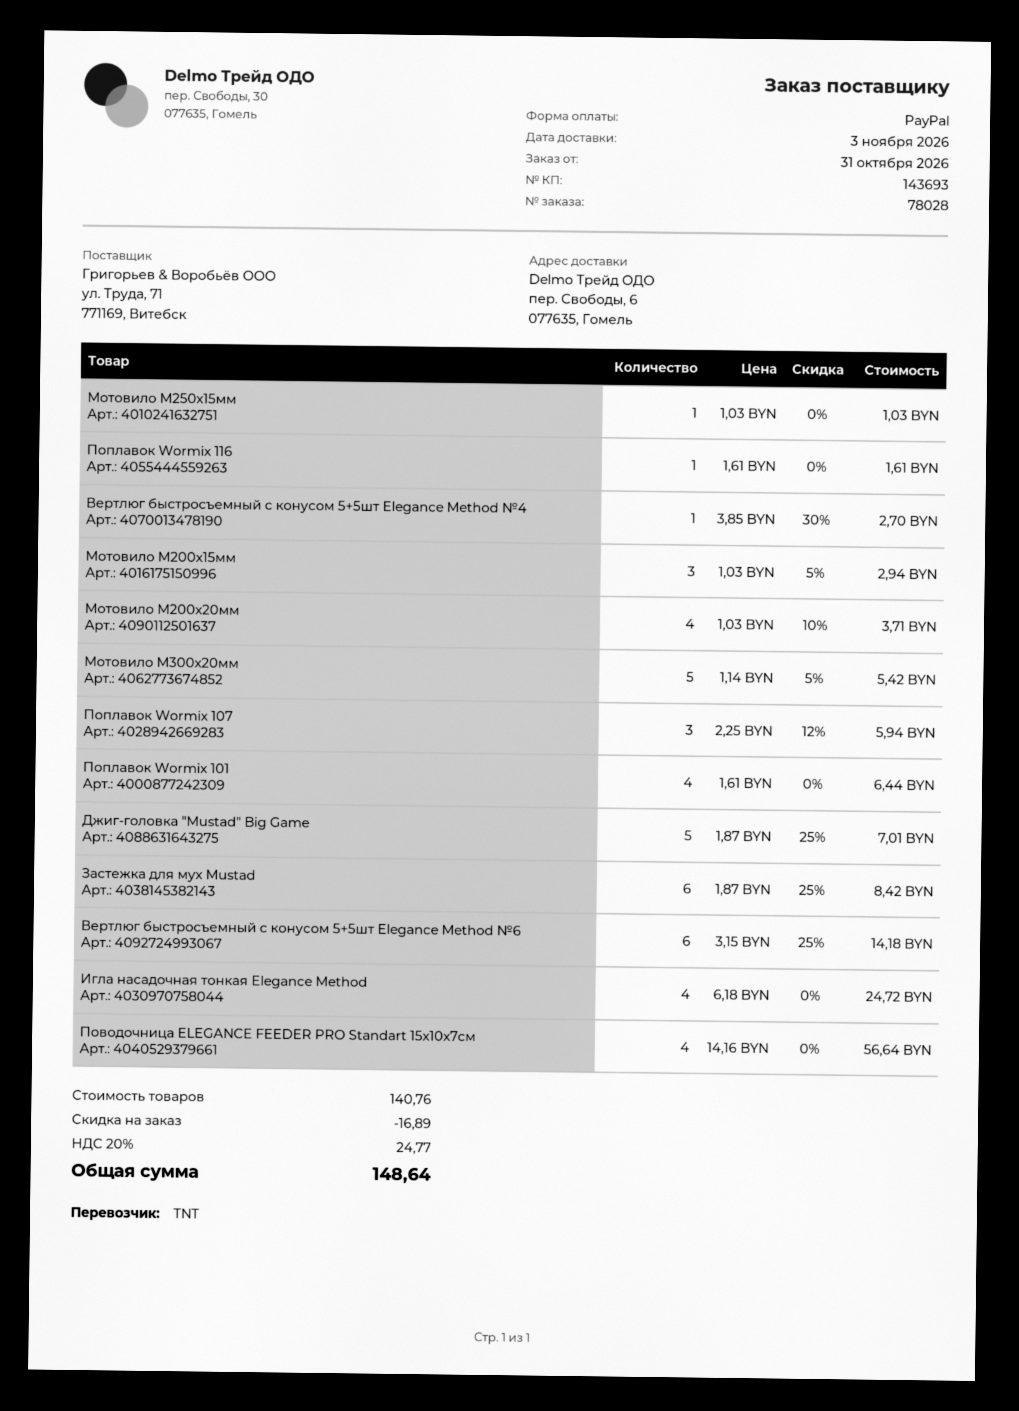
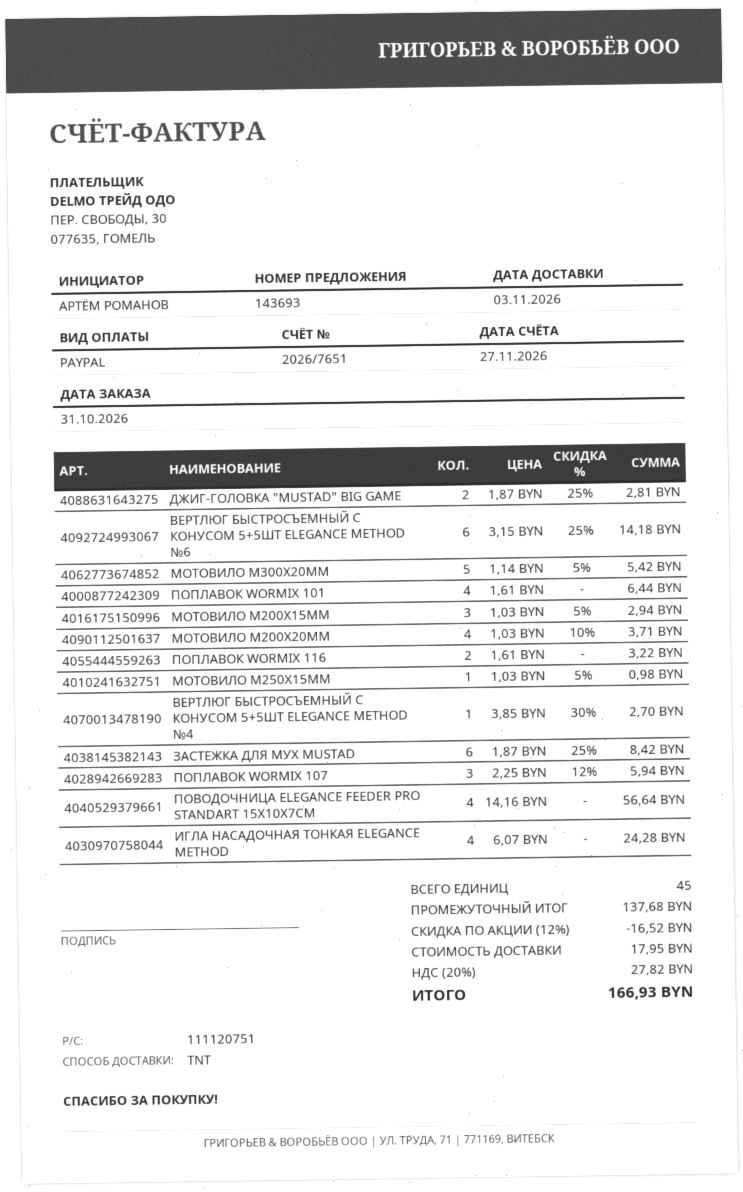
Мотовило M250х15мм: 1 x 1.03 = 1.03 -> 1 x 1.03 - 5% = 0.98
Поплавок Wormix 116: 1 x 1.61 = 1.61 -> 2 x 1.61 = 3.22
Джиг-головка "Mustad" Big Game: 5 x 1.87 - 25% = 7.01 -> 2 x 1.87 - 25% = 2.81
Игла насадочная тонкая Elegance Method: 4 x 6.18 = 24.72 -> 4 x 6.07 = 24.28
subtotal: 140.76 -> 137.68
discount: 16.89 -> 16.52
shipping: none -> 17.95
tax: 20% = 24.77 -> 20% = 27.82
total: 148.64 -> 166.93

